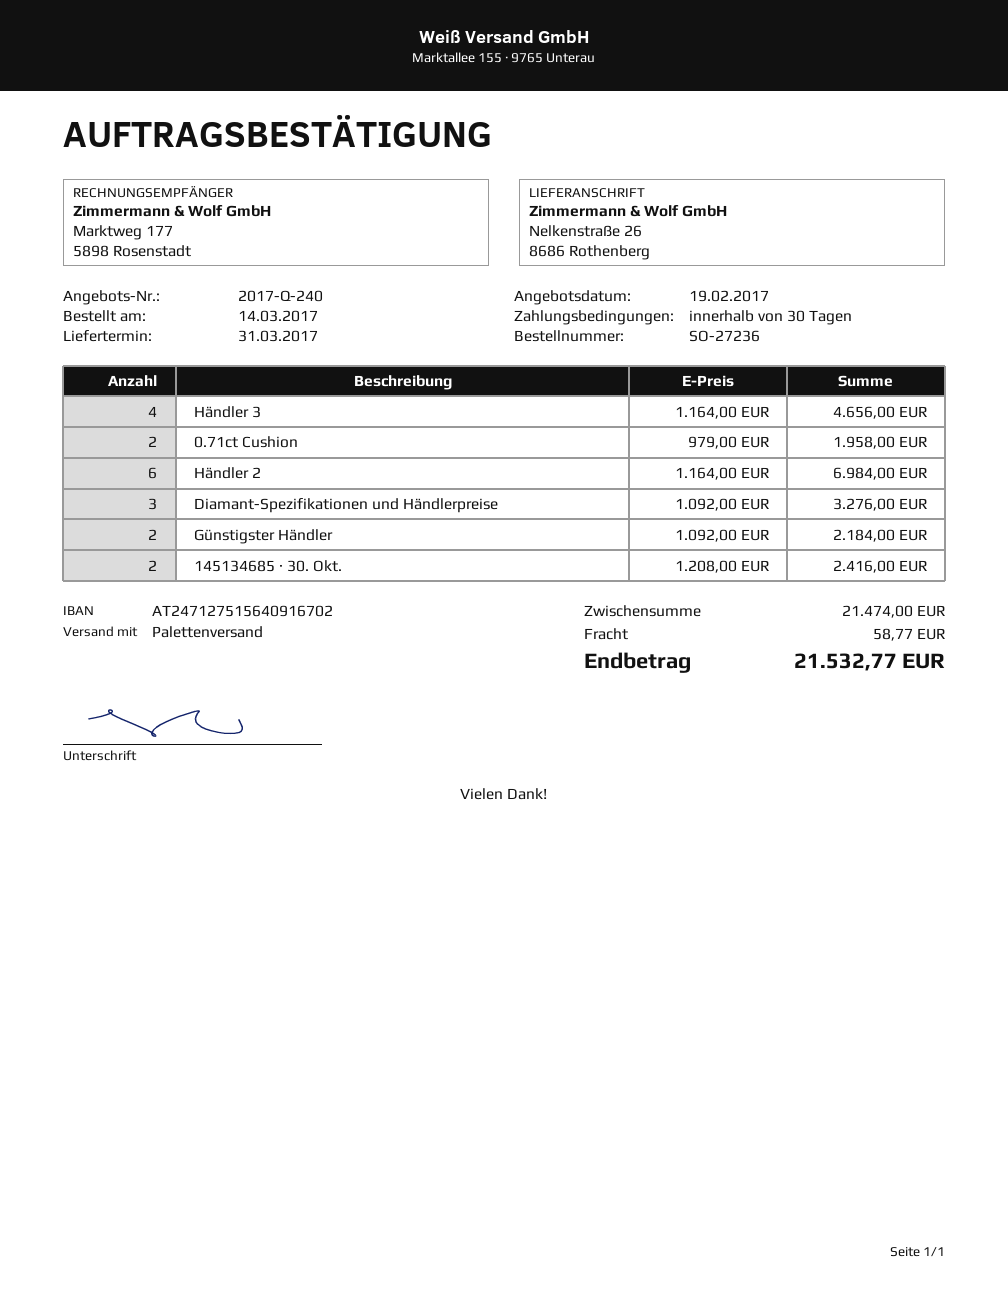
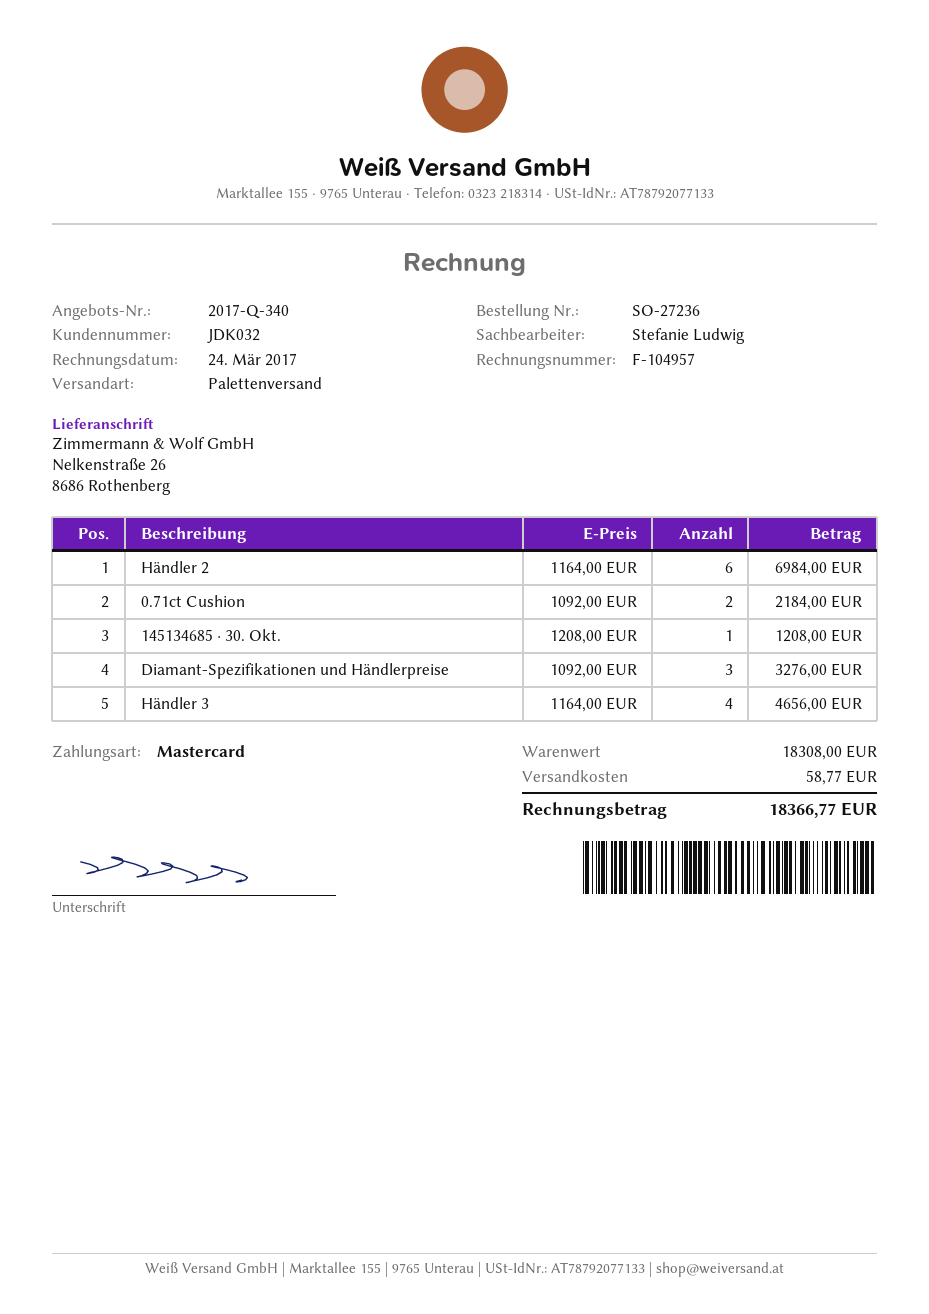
quote number: 2017-Q-240 -> 2017-Q-340
0.71ct Cushion: 2 x 979.00 = 1958.00 -> 2 x 1092.00 = 2184.00
Günstigster Händler: 2 x 1092.00 = 2184.00 -> none
145134685 · 30. Okt.: 2 x 1208.00 = 2416.00 -> 1 x 1208.00 = 1208.00
subtotal: 21474.00 -> 18308.00
total: 21532.77 -> 18366.77

